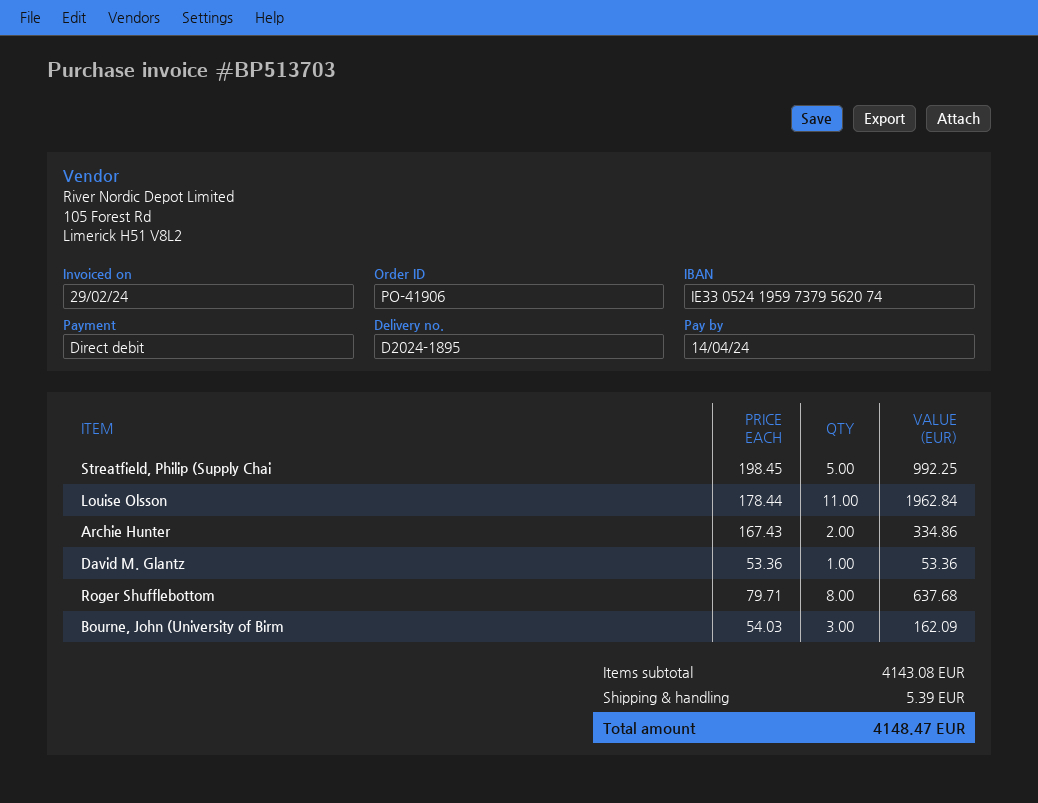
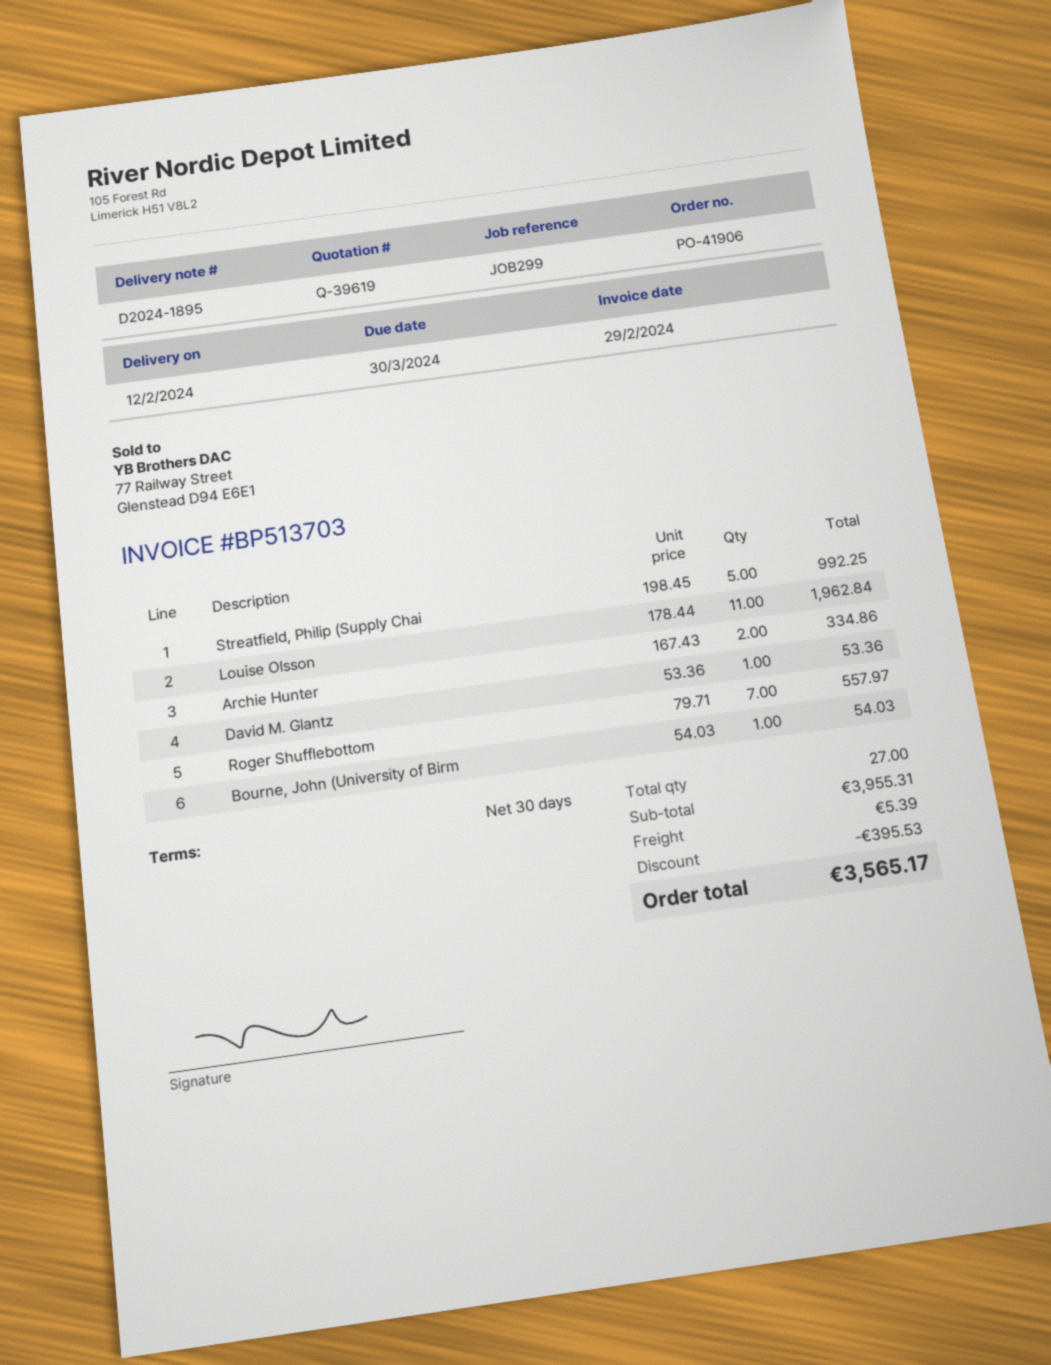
due date: 2024-04-14 -> 2024-03-30
Roger Shufflebottom: 8 x 79.71 = 637.68 -> 7 x 79.71 = 557.97
Bourne, John (University of Birm: 3 x 54.03 = 162.09 -> 1 x 54.03 = 54.03
subtotal: 4143.08 -> 3955.31
discount: none -> 395.53
total: 4148.47 -> 3565.17

